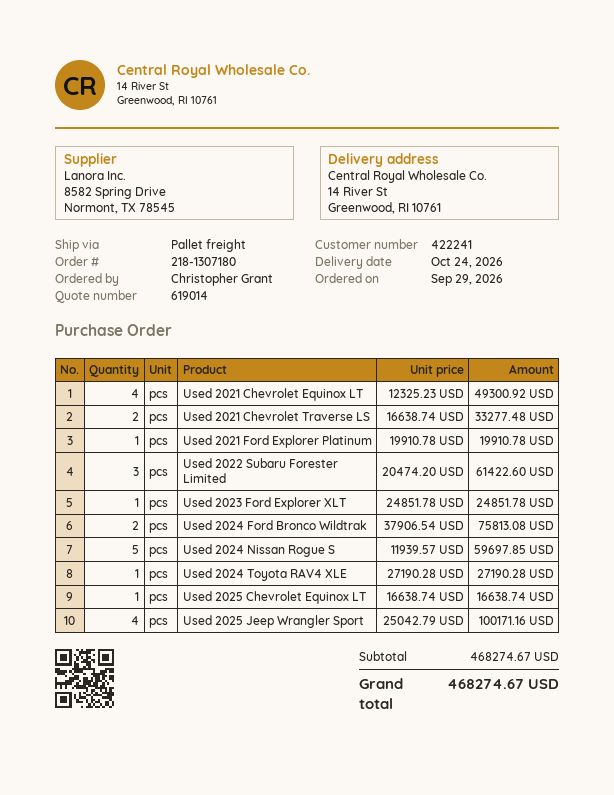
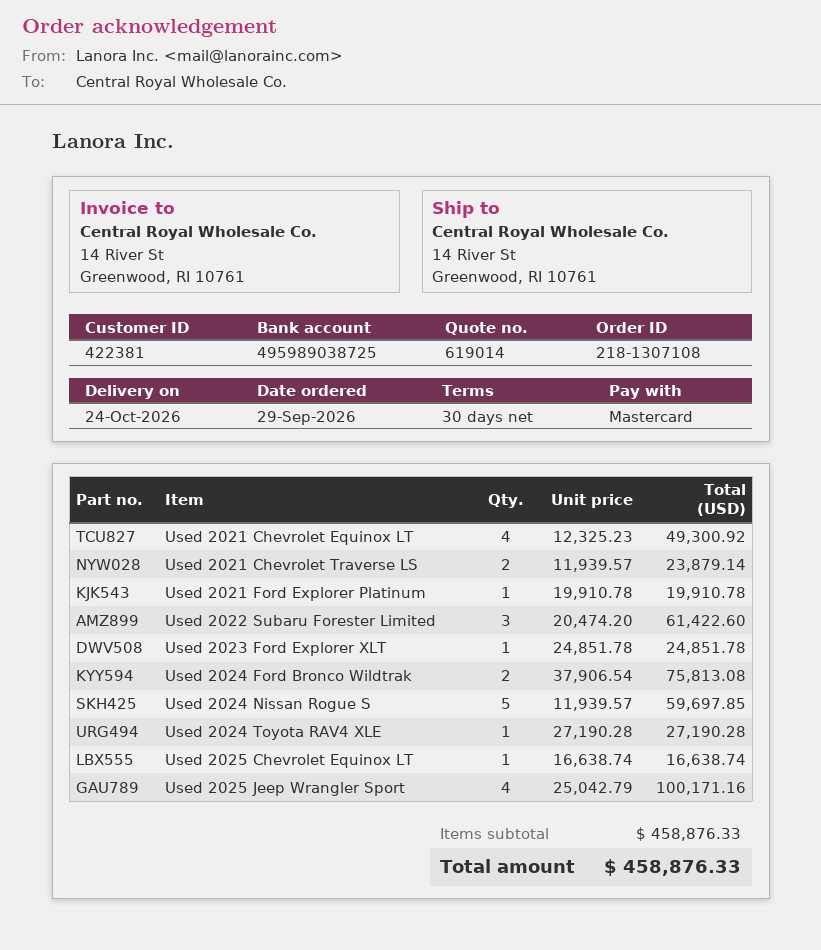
order number: 218-1307180 -> 218-1307108
customer number: 422241 -> 422381
Used 2021 Chevrolet Traverse LS: 2 x 16638.74 = 33277.48 -> 2 x 11939.57 = 23879.14
subtotal: 468274.67 -> 458876.33
total: 468274.67 -> 458876.33

